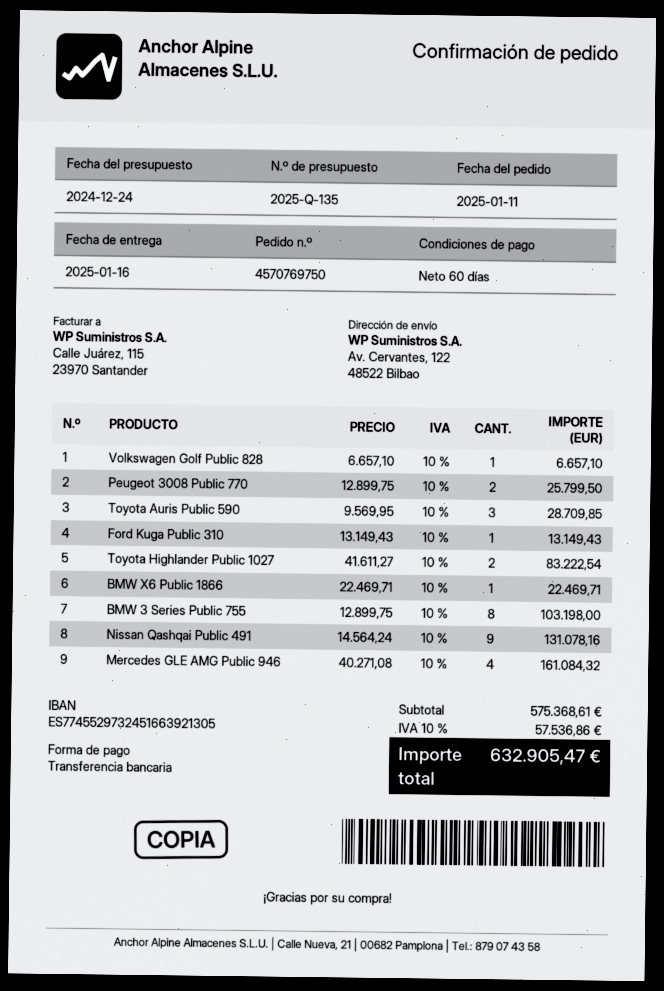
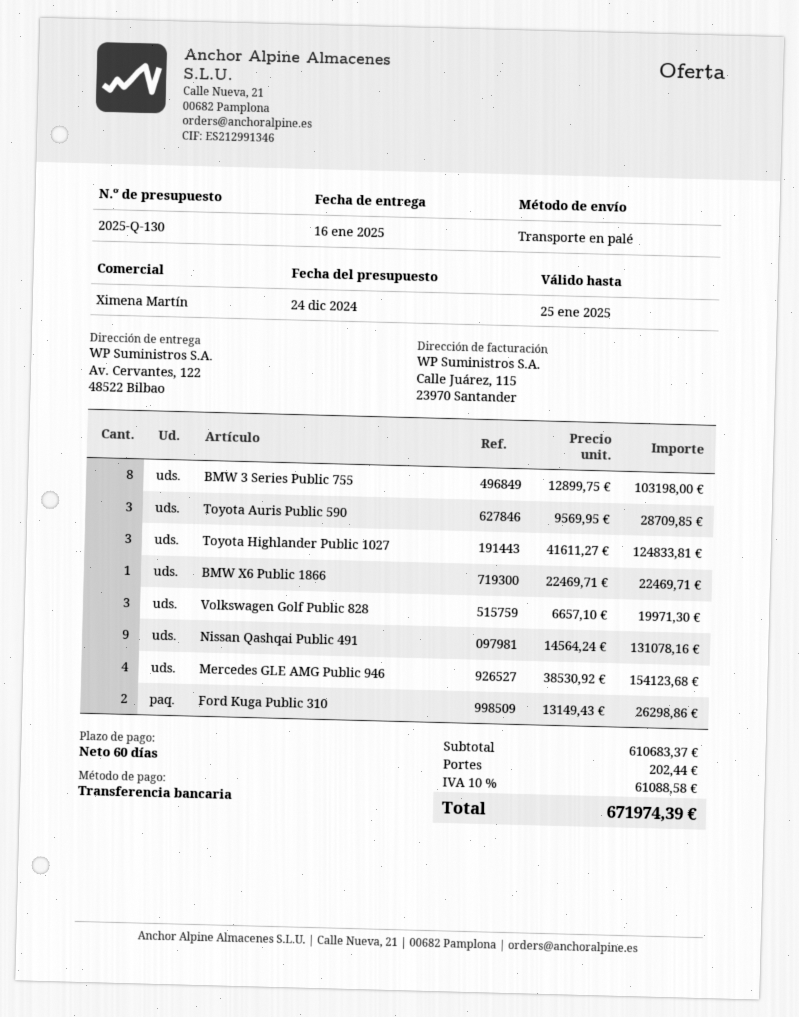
quote number: 2025-Q-135 -> 2025-Q-130
Volkswagen Golf Public 828: 1 x 6657.10 = 6657.10 -> 3 x 6657.10 = 19971.30
Peugeot 3008 Public 770: 2 x 12899.75 = 25799.50 -> none
Ford Kuga Public 310: 1 x 13149.43 = 13149.43 -> 2 x 13149.43 = 26298.86
Toyota Highlander Public 1027: 2 x 41611.27 = 83222.54 -> 3 x 41611.27 = 124833.81
Mercedes GLE AMG Public 946: 4 x 40271.08 = 161084.32 -> 4 x 38530.92 = 154123.68
subtotal: 575368.61 -> 610683.37
shipping: none -> 202.44
tax: 10% = 57536.86 -> 10% = 61088.58
total: 632905.47 -> 671974.39

